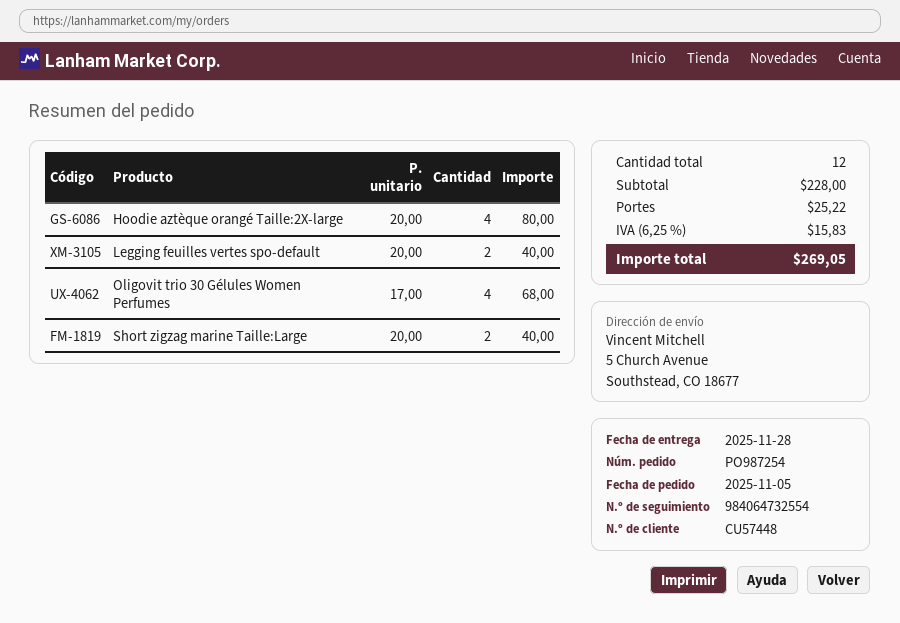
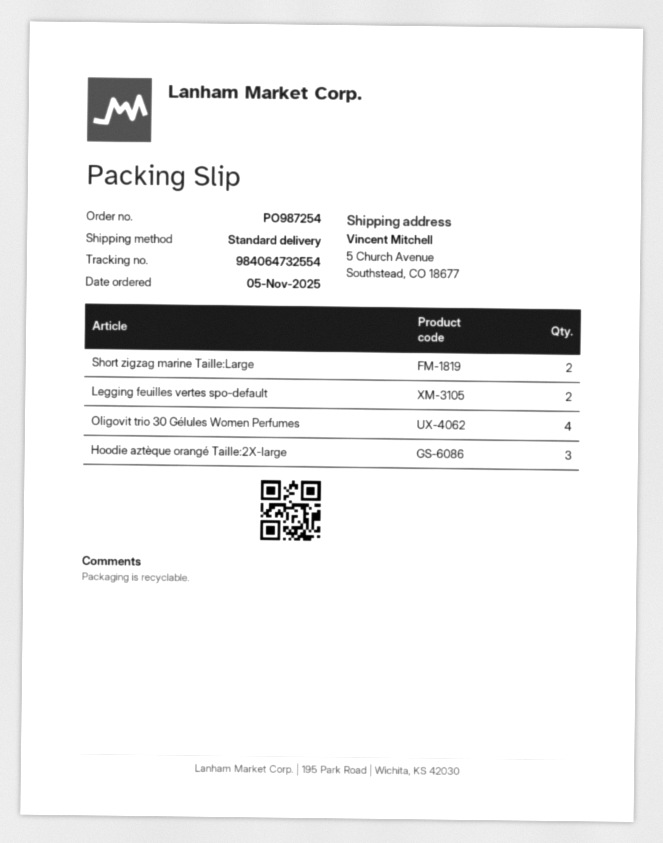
Hoodie aztèque orangé Taille:2X-large: 4 -> 3

